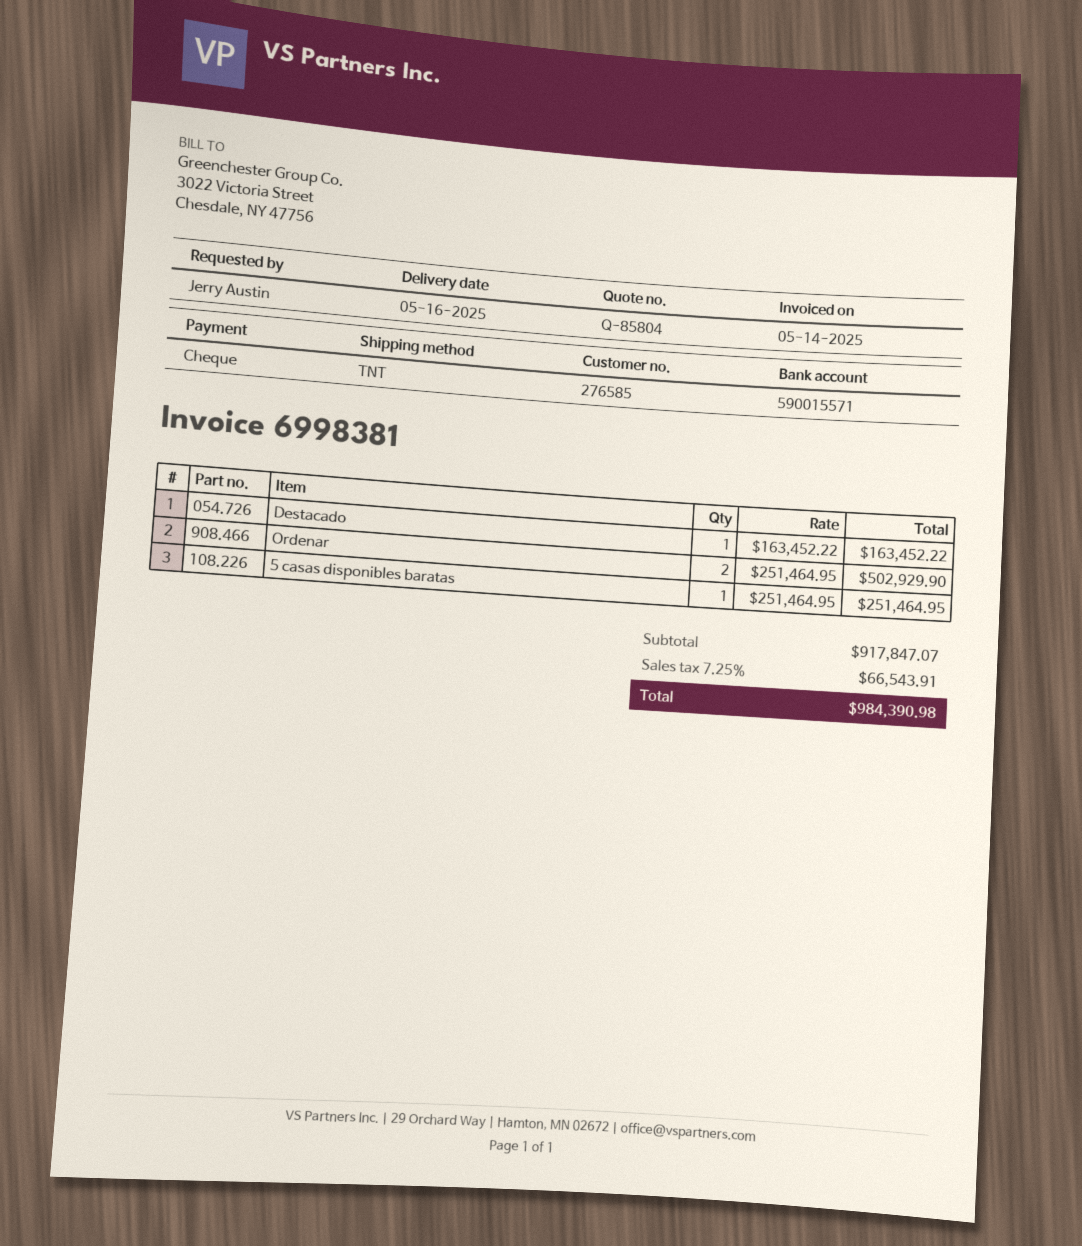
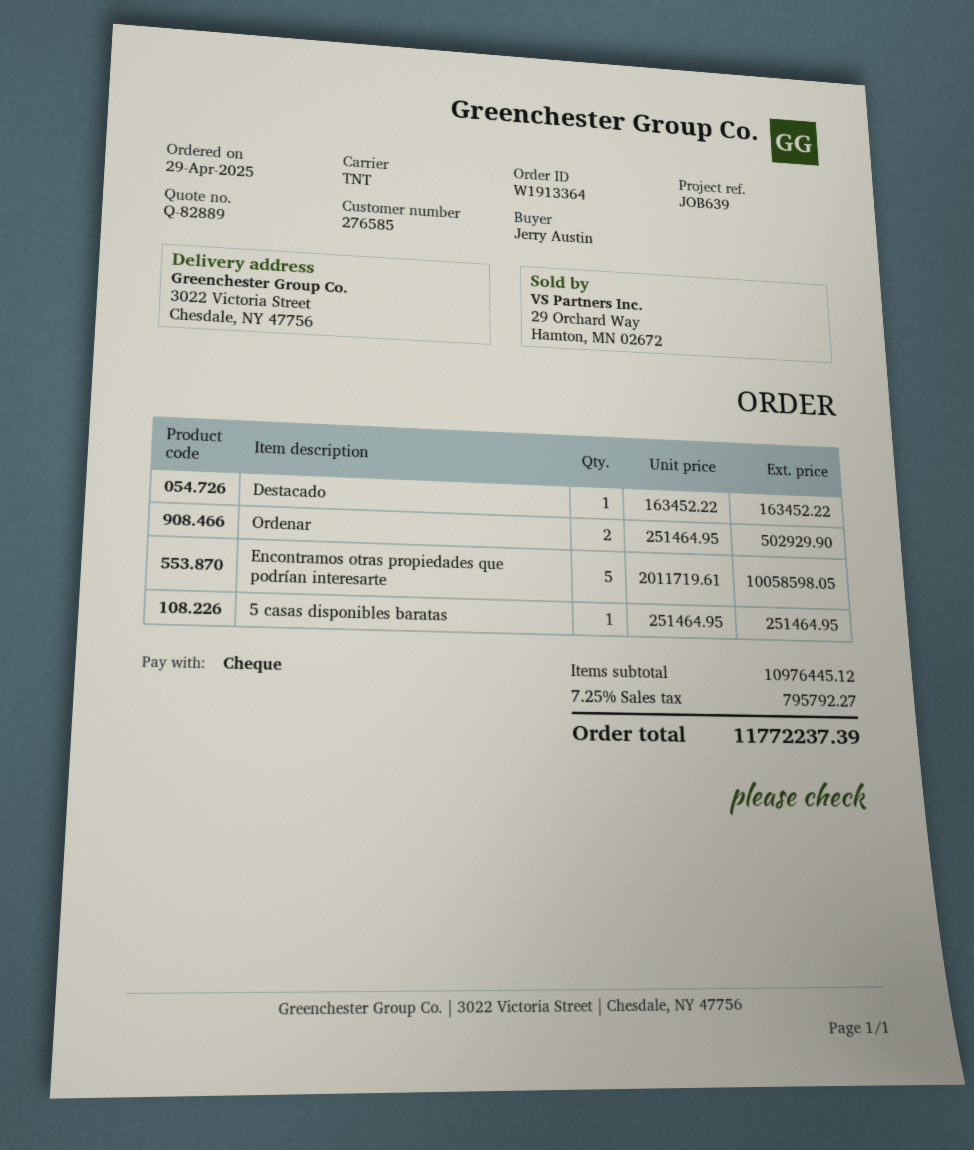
quote number: Q-85804 -> Q-82889
Encontramos otras propiedades que podrían interesarte: none -> 5 x 2011719.61 = 10058598.05
subtotal: 917847.07 -> 10976445.12
tax: 7.25% = 66543.91 -> 7.25% = 795792.27
total: 984390.98 -> 11772237.39

